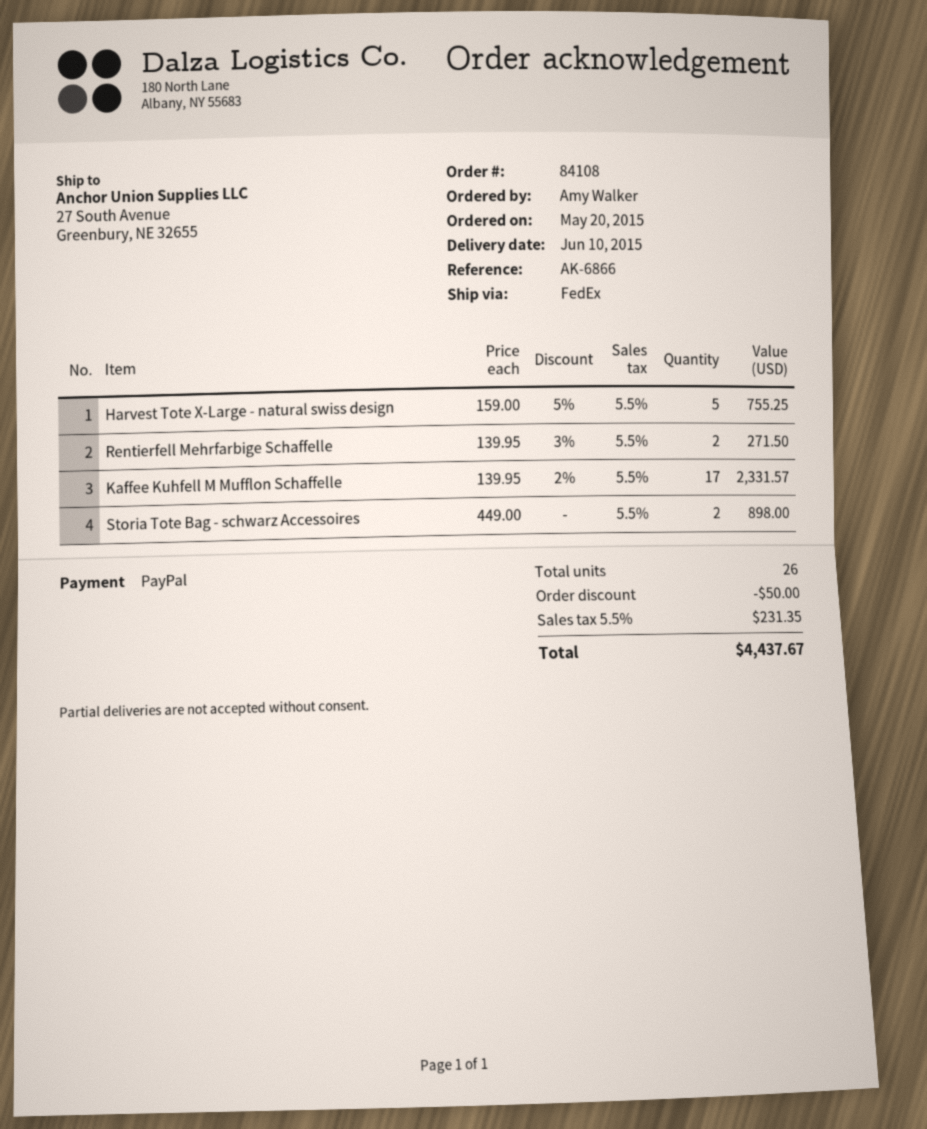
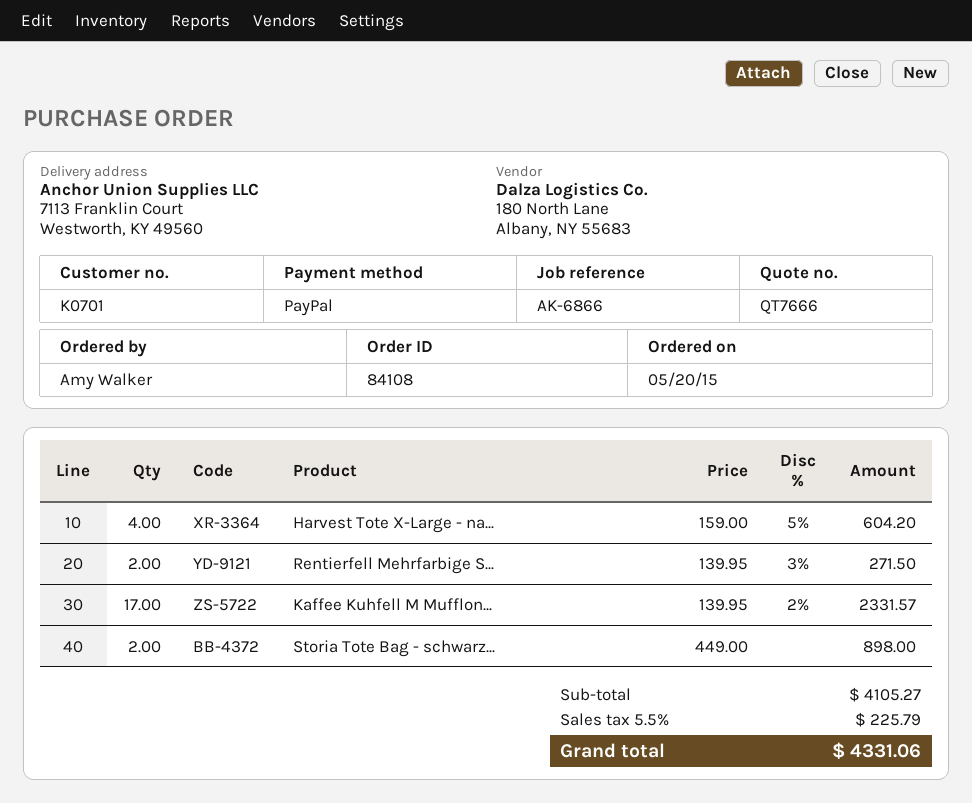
ship to: 27 South Avenue, Greenbury, NE 32655 -> 7113 Franklin Court, Westworth, KY 49560
Harvest Tote X-Large - natural swiss design: 5 x 159.00 - 5% = 755.25 -> 4 x 159.00 - 5% = 604.20
discount: 50.00 -> none
tax: 5.5% = 231.35 -> 5.5% = 225.79
total: 4437.67 -> 4331.06

